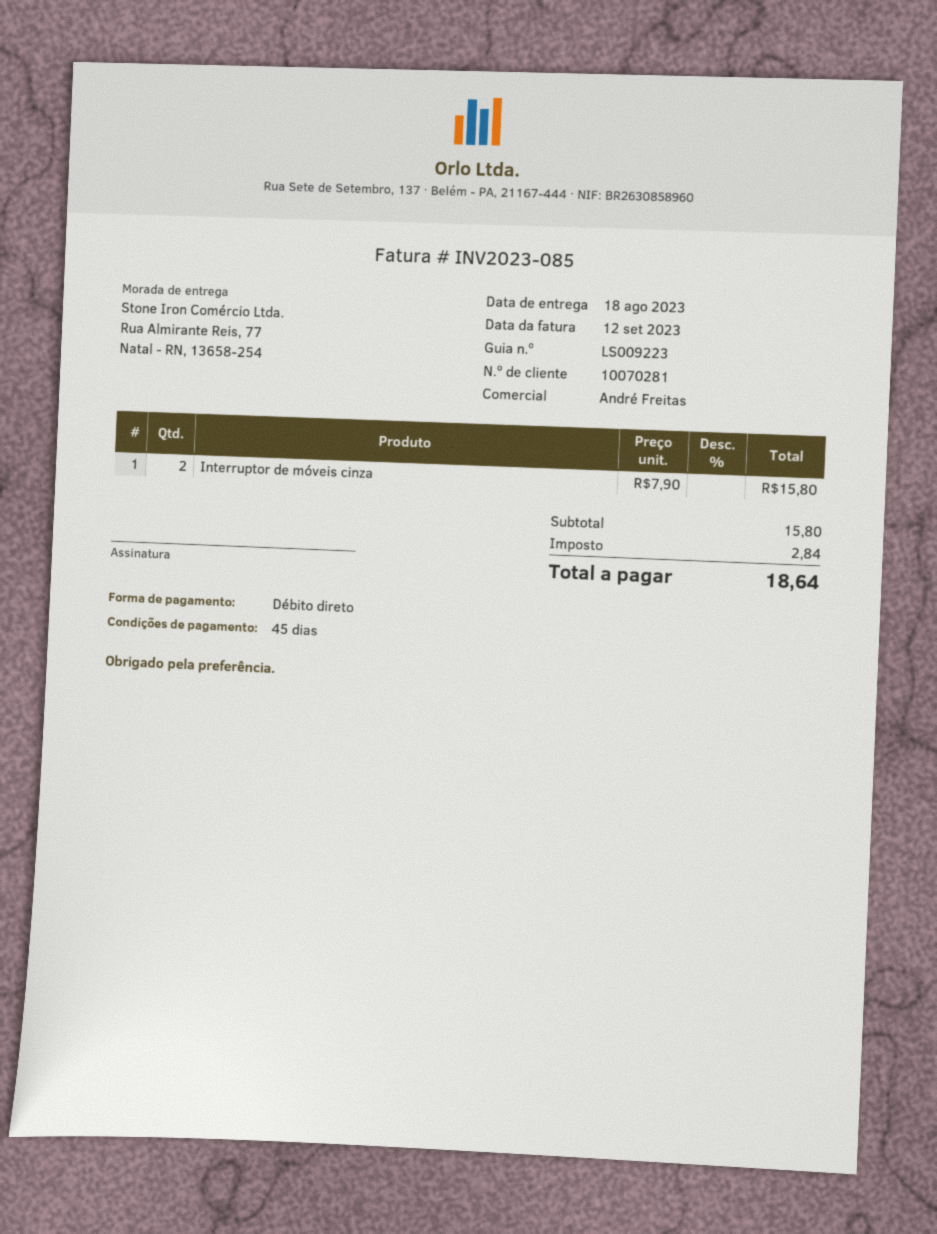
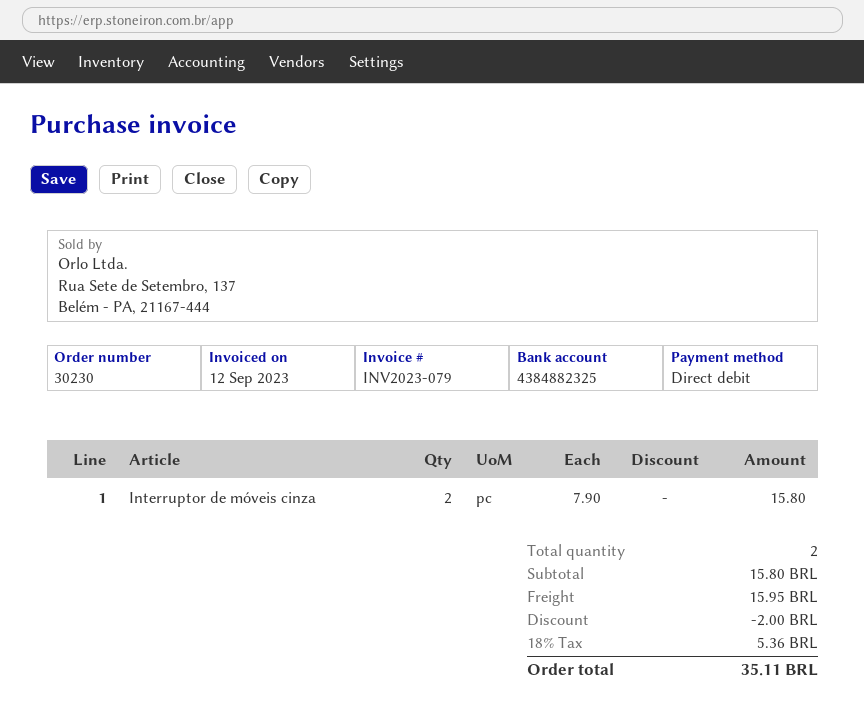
invoice number: INV2023-085 -> INV2023-079
discount: none -> 2.00
shipping: none -> 15.95
tax: 2.84 -> 5.36
total: 18.64 -> 35.11

